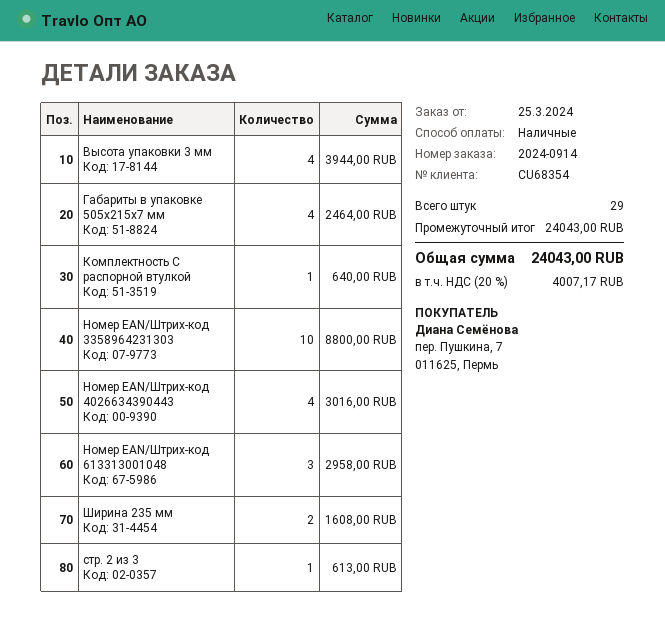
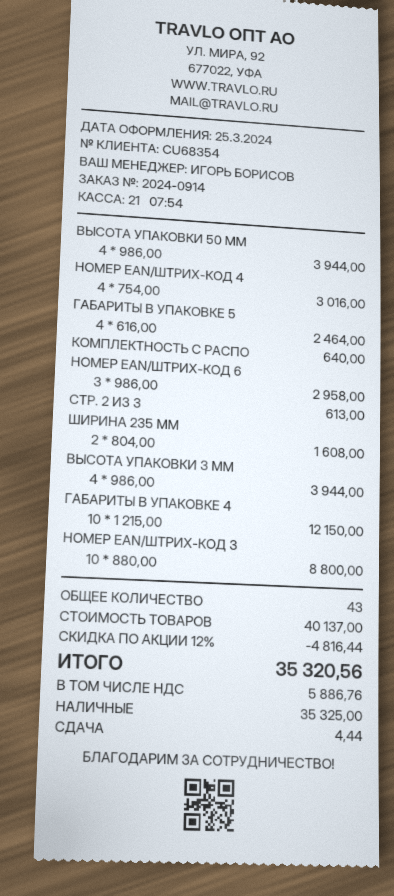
ВЫСОТА УПАКОВКИ 50 ММ: none -> 4 for 3944.00
ГАБАРИТЫ В УПАКОВКЕ 4: none -> 10 for 12150.00
total quantity: 29 -> 43
subtotal: 24043.00 -> 40137.00
discount: none -> 12% = 4816.44
tax: 4007.17 -> 5886.76
total: 24043.00 -> 35320.56

